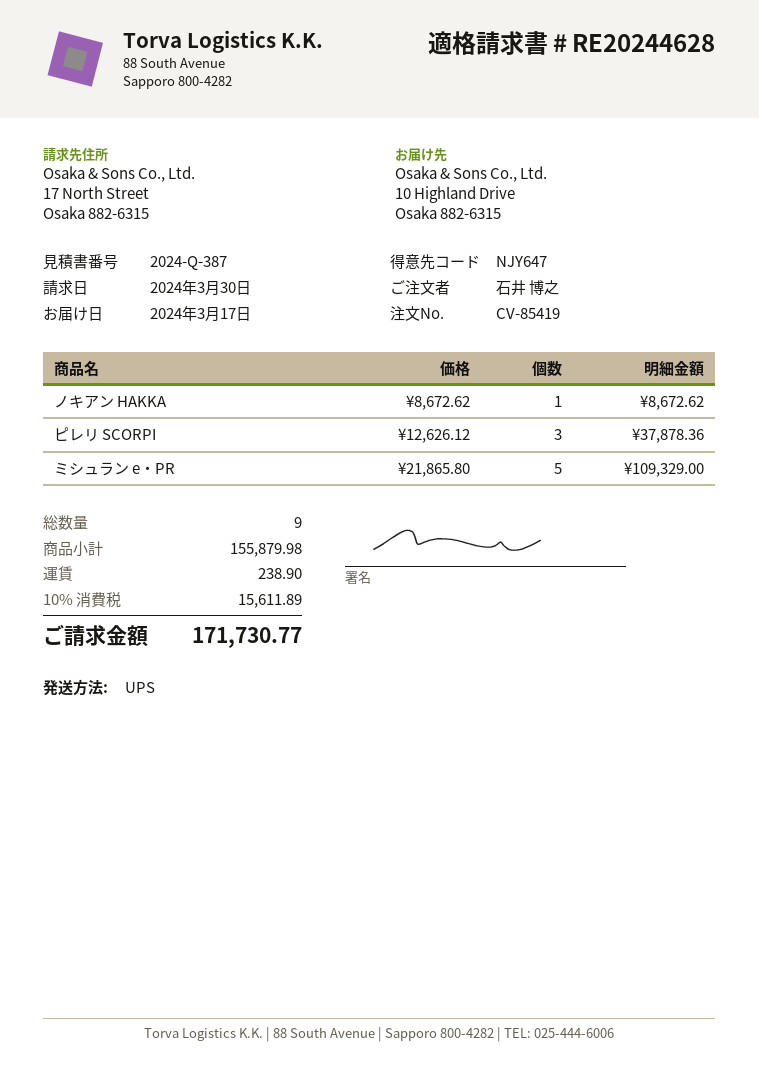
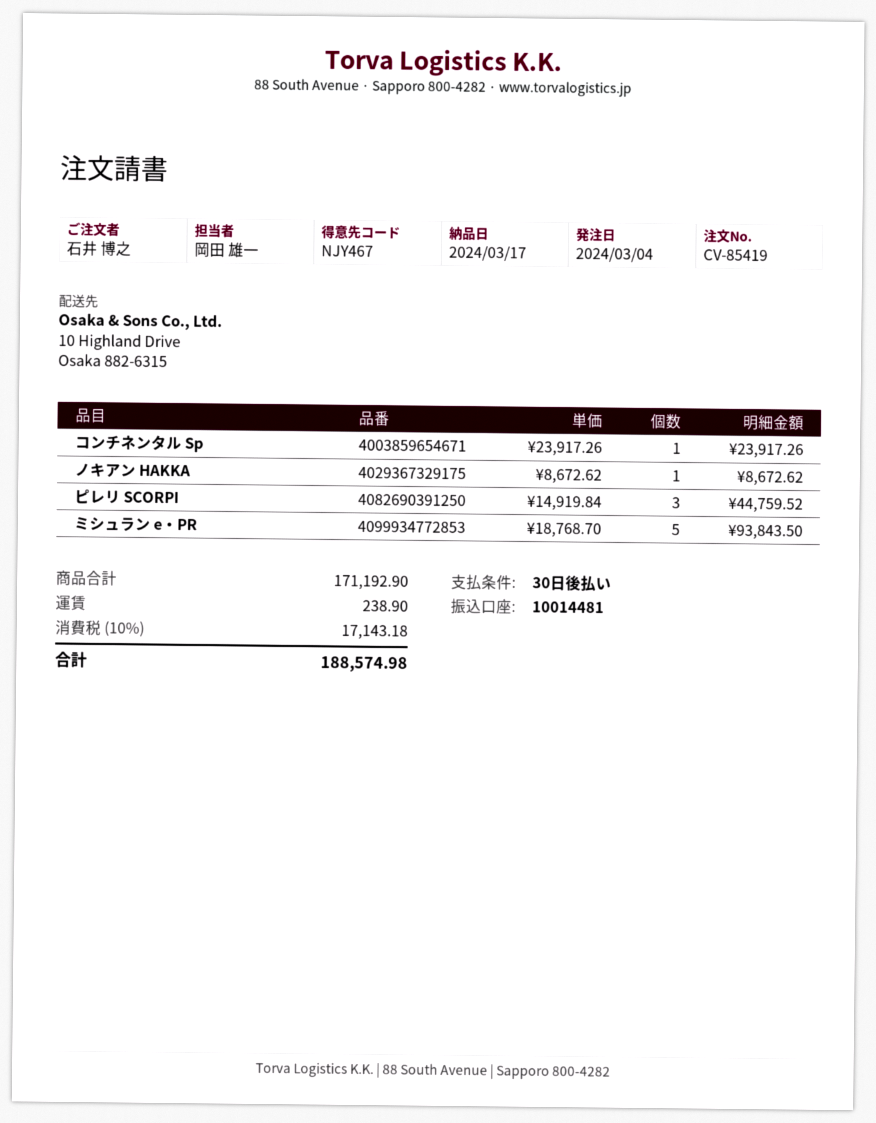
customer number: NJY647 -> NJY467
ピレリ SCORPI: 3 x 12626.12 = 37878.36 -> 3 x 14919.84 = 44759.52
ミシュラン e・PR: 5 x 21865.80 = 109329.00 -> 5 x 18768.70 = 93843.50
コンチネンタル Sp: none -> 1 x 23917.26 = 23917.26
subtotal: 155879.98 -> 171192.90
tax: 10% = 15611.89 -> 10% = 17143.18
total: 171730.77 -> 188574.98

